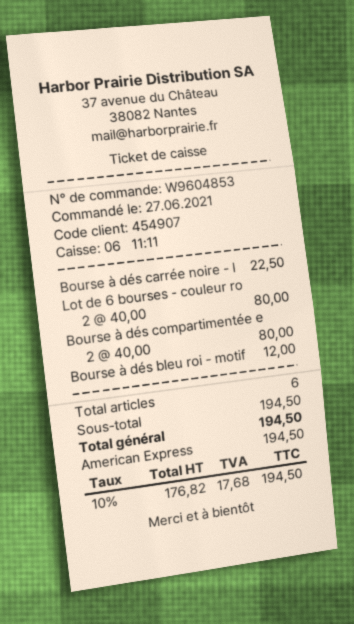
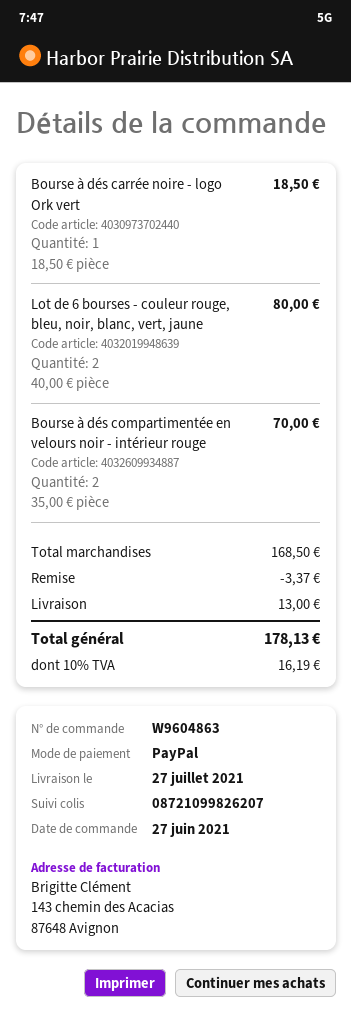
order number: W9604853 -> W9604863
payment method: American Express -> PayPal
Bourse à dés carrée noire - l: 1 x 22.50 = 22.50 -> 1 x 18.50 = 18.50
Bourse à dés compartimentée e: 2 x 40.00 = 80.00 -> 2 x 35.00 = 70.00
Bourse à dés bleu roi - motif: 1 x 12.00 = 12.00 -> none
subtotal: 194.50 -> 168.50
discount: none -> 3.37
shipping: none -> 13.00
tax: 10% = 17.68 -> 10% = 16.19
total: 194.50 -> 178.13

